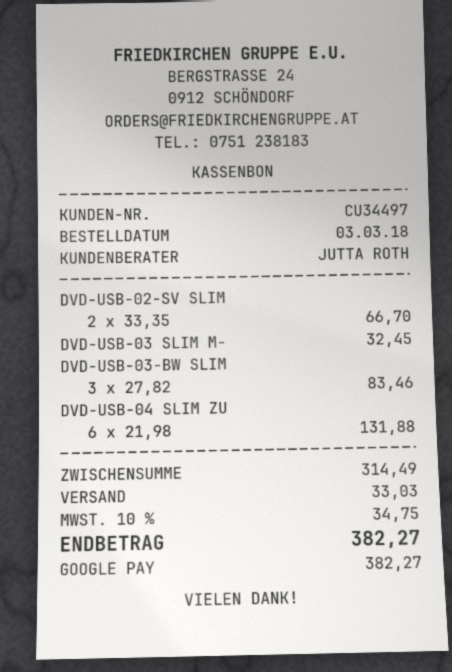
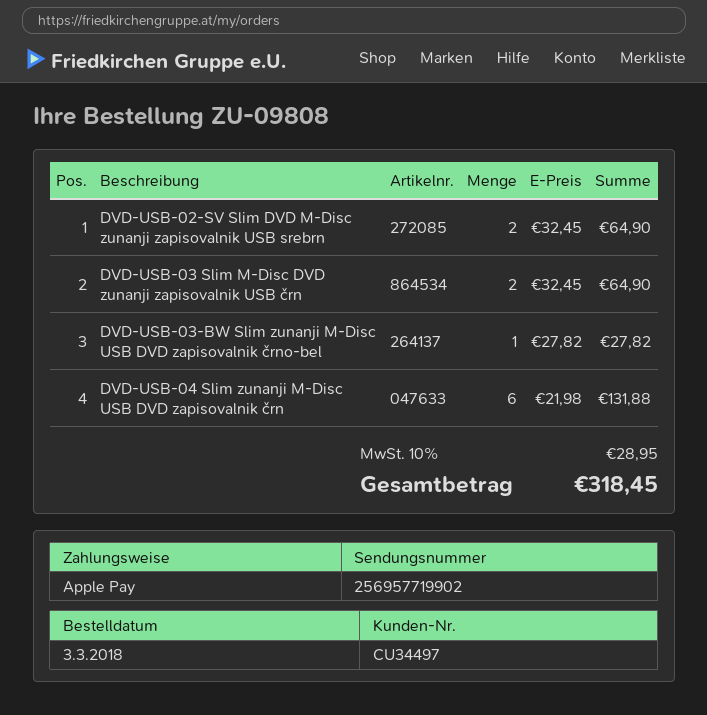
payment method: Google Pay -> Apple Pay
DVD-USB-02-SV SLIM: 2 x 33.35 = 66.70 -> 2 x 32.45 = 64.90
DVD-USB-03 SLIM M-: 1 x 32.45 = 32.45 -> 2 x 32.45 = 64.90
DVD-USB-03-BW SLIM: 3 x 27.82 = 83.46 -> 1 x 27.82 = 27.82
shipping: 33.03 -> none
tax: 10% = 34.75 -> 10% = 28.95
total: 382.27 -> 318.45

